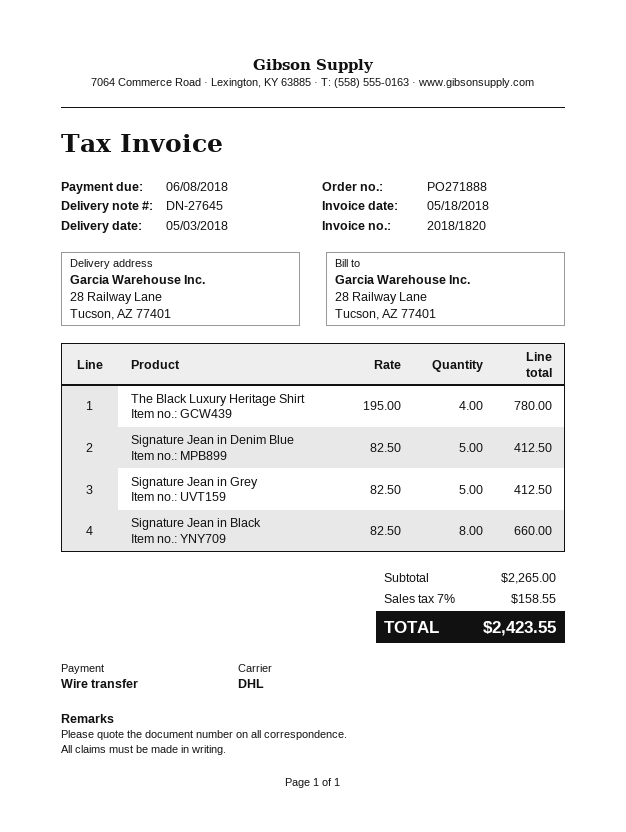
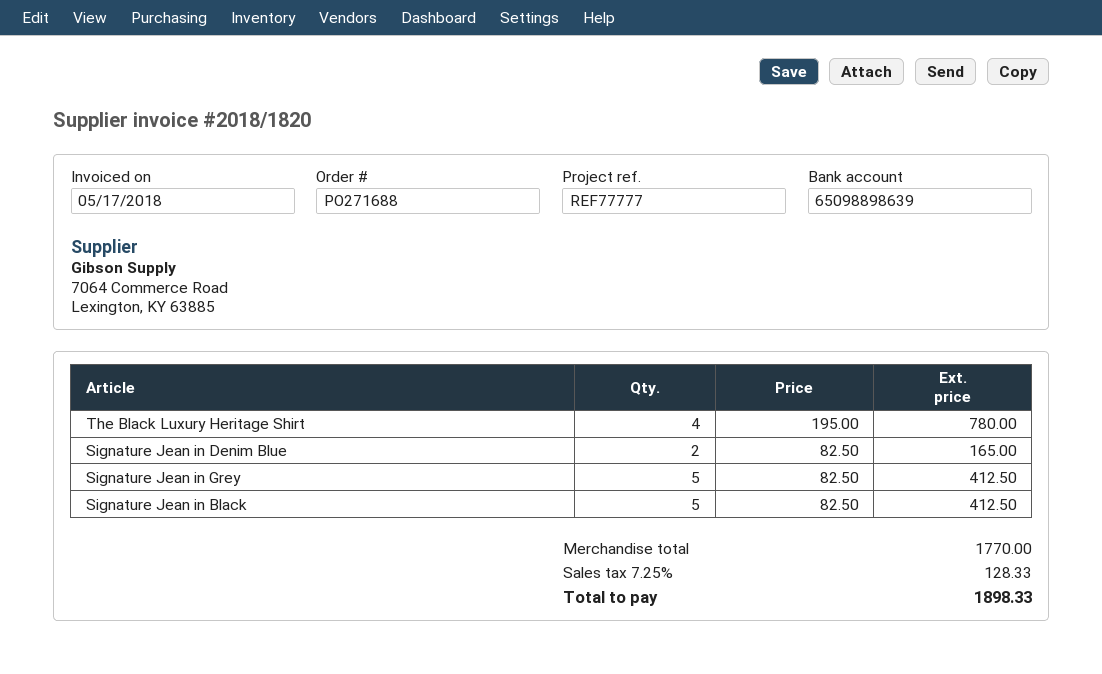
order number: PO271888 -> PO271688
invoice date: 2018-05-18 -> 2018-05-17
Signature Jean in Denim Blue: 5 x 82.50 = 412.50 -> 2 x 82.50 = 165.00
Signature Jean in Black: 8 x 82.50 = 660.00 -> 5 x 82.50 = 412.50
subtotal: 2265.00 -> 1770.00
tax: 7% = 158.55 -> 7.25% = 128.33
total: 2423.55 -> 1898.33

